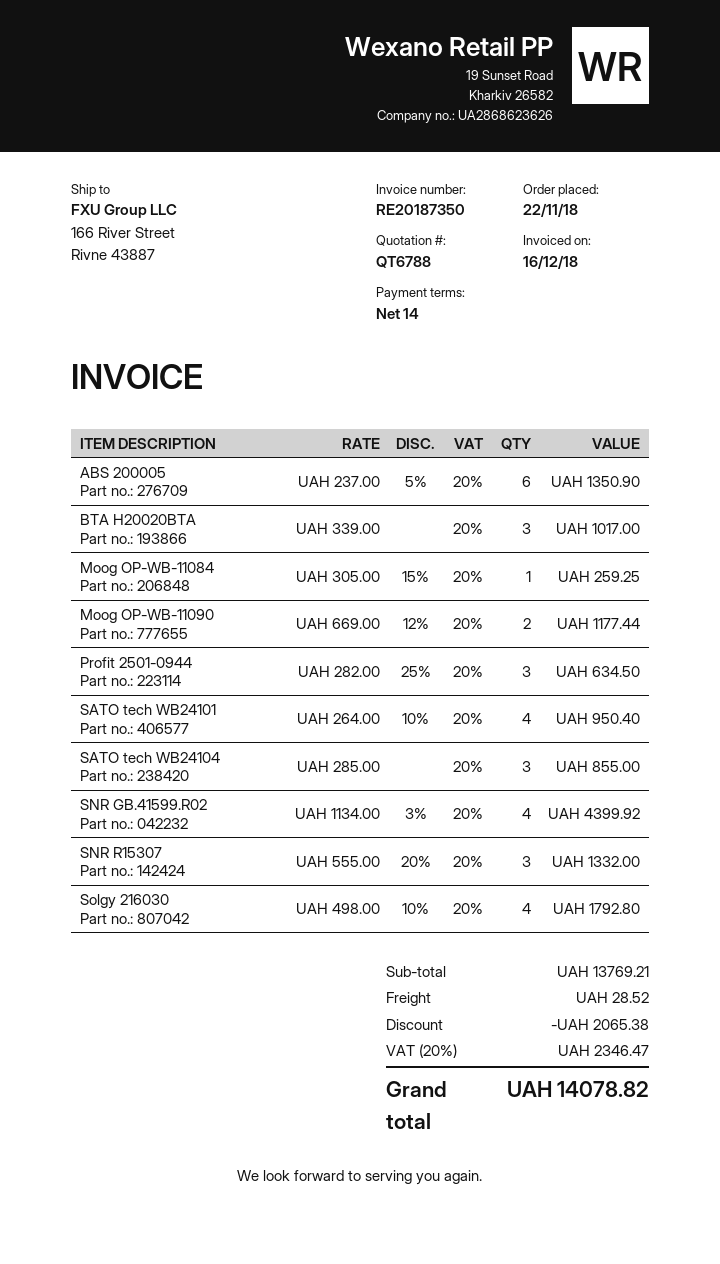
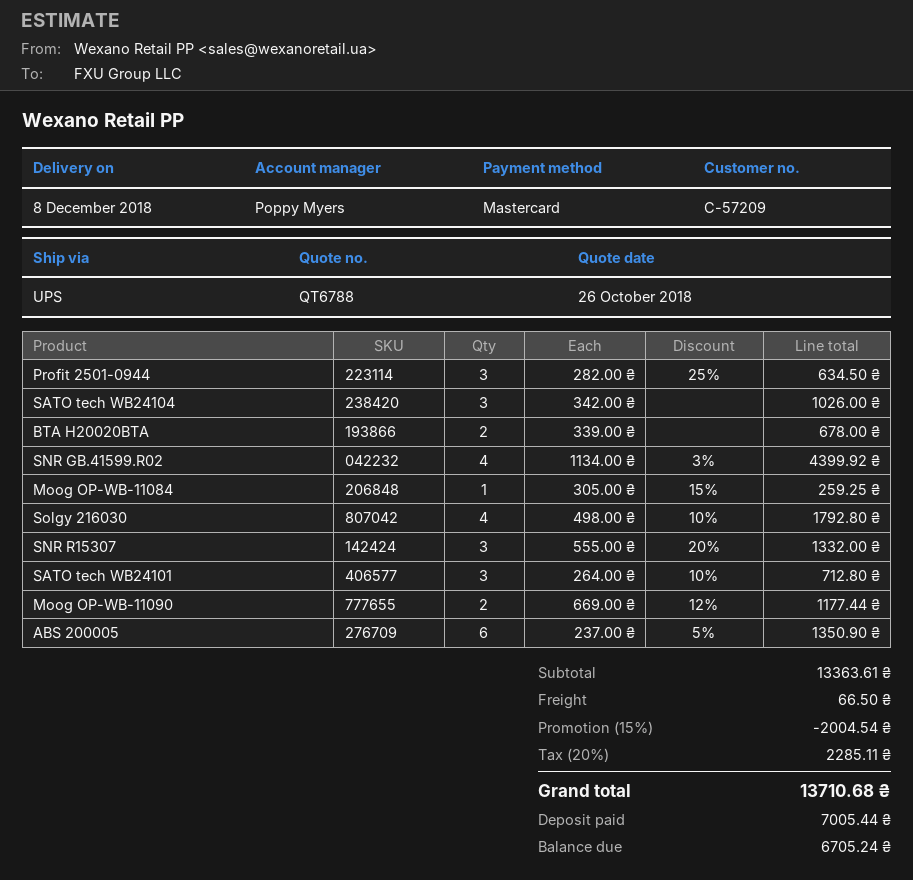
BTA H20020BTA: 3 x 339.00 = 1017.00 -> 2 x 339.00 = 678.00
SATO tech WB24101: 4 x 264.00 - 10% = 950.40 -> 3 x 264.00 - 10% = 712.80
SATO tech WB24104: 3 x 285.00 = 855.00 -> 3 x 342.00 = 1026.00
subtotal: 13769.21 -> 13363.61
discount: 2065.38 -> 2004.54
shipping: 28.52 -> 66.50
tax: 20% = 2346.47 -> 20% = 2285.11
total: 14078.82 -> 13710.68

